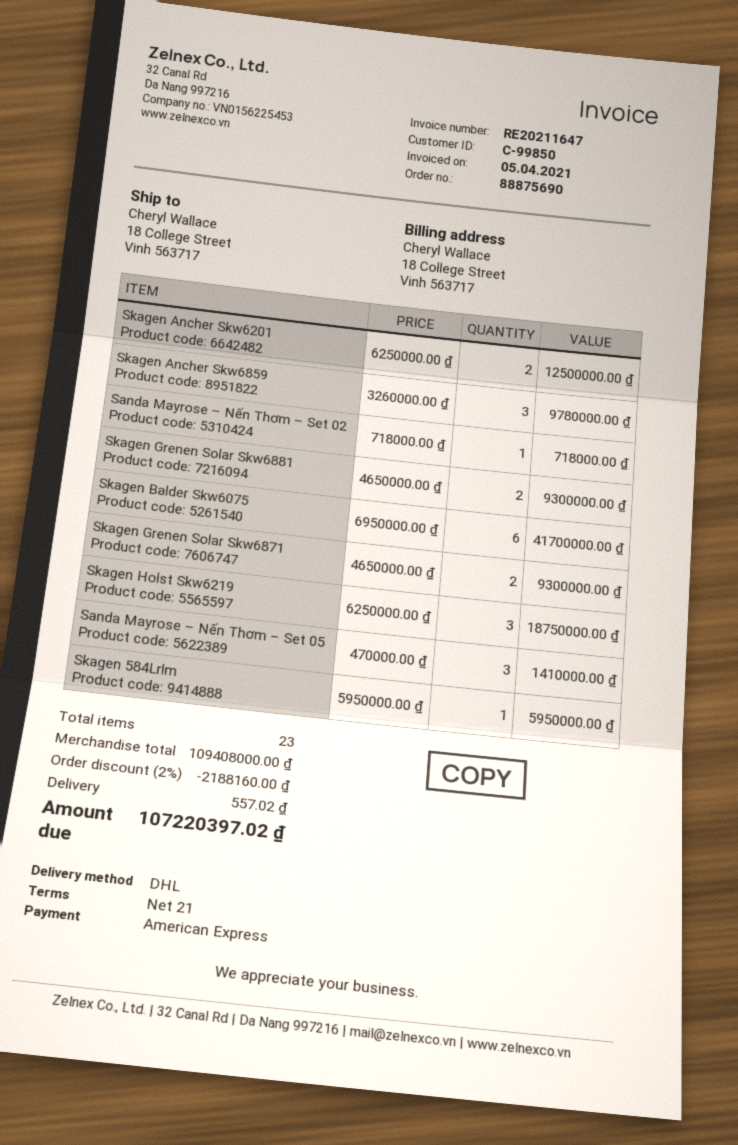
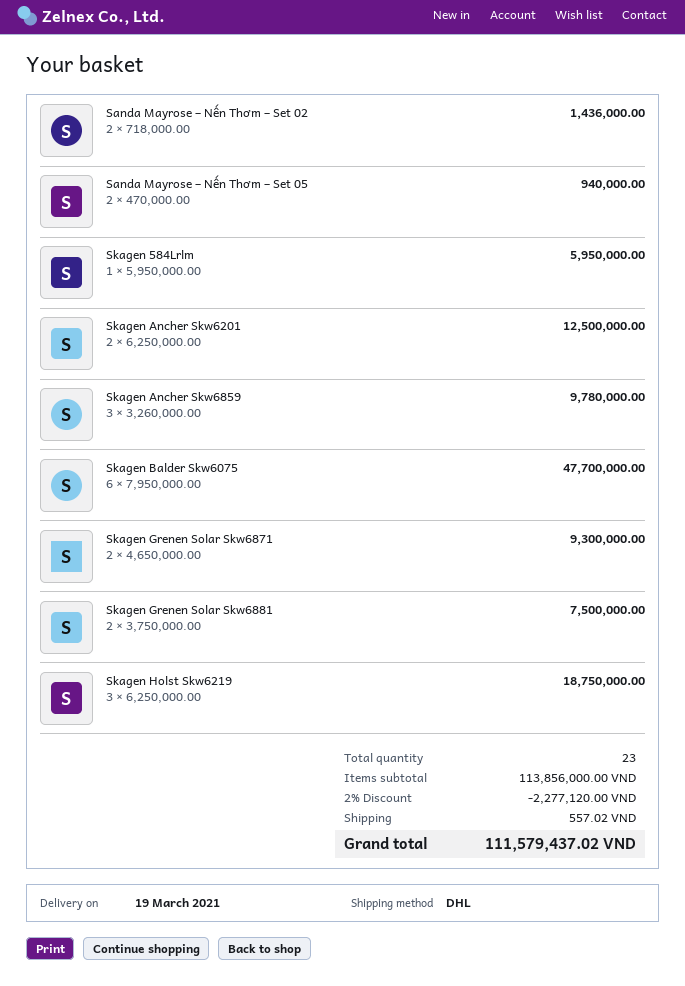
Sanda Mayrose – Nến Thơm – Set 02: 1 x 718000.00 = 718000.00 -> 2 x 718000.00 = 1436000.00
Skagen Grenen Solar Skw6881: 2 x 4650000.00 = 9300000.00 -> 2 x 3750000.00 = 7500000.00
Skagen Balder Skw6075: 6 x 6950000.00 = 41700000.00 -> 6 x 7950000.00 = 47700000.00
Sanda Mayrose – Nến Thơm – Set 05: 3 x 470000.00 = 1410000.00 -> 2 x 470000.00 = 940000.00
subtotal: 109408000.00 -> 113856000.00
discount: 2% = 2188160.00 -> 2% = 2277120.00
total: 107220397.02 -> 111579437.02

